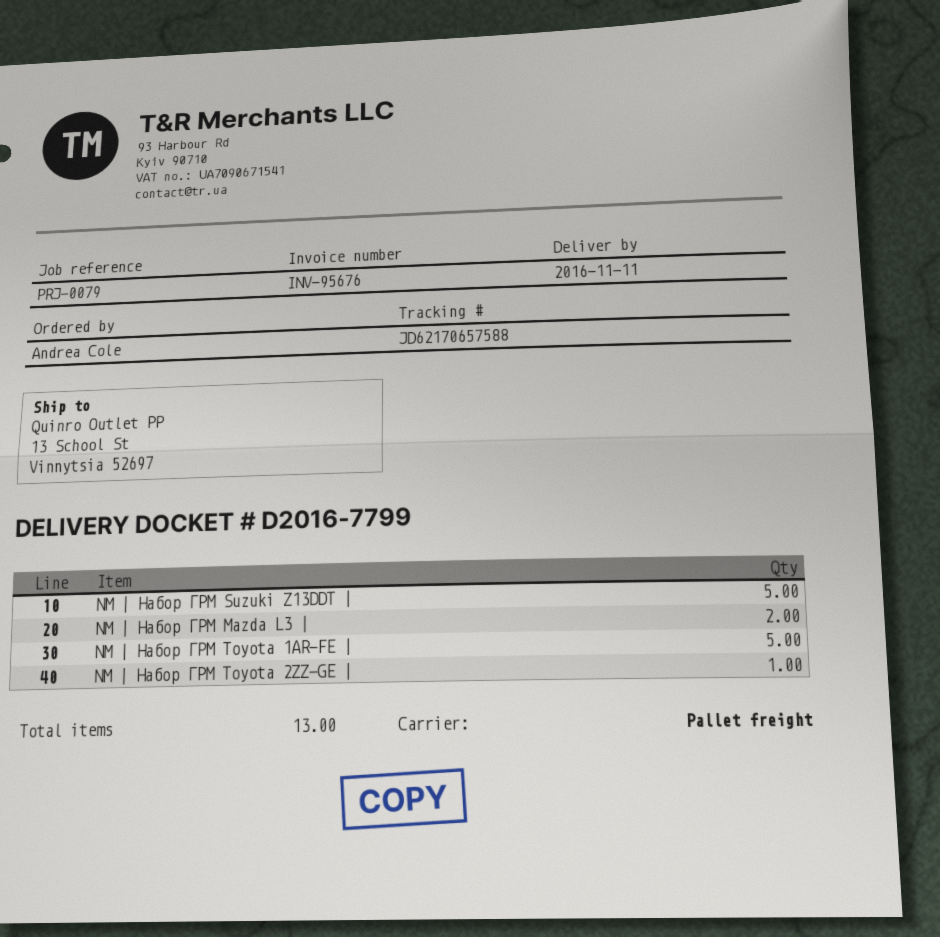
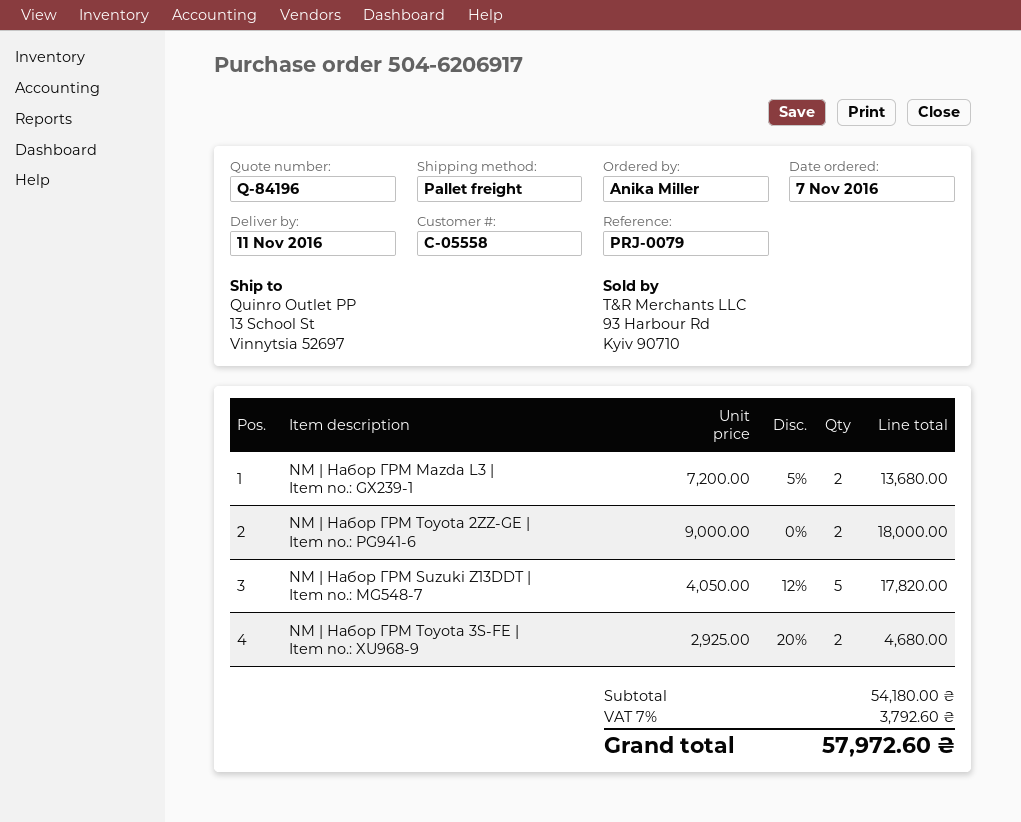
ordered by: Andrea Cole -> Anika Miller
NM | Набор ГРМ Toyota 1AR-FE |: 5 -> none
NM | Набор ГРМ Toyota 2ZZ-GE |: 1 -> 2
NM | Набор ГРМ Toyota 3S-FE |: none -> 2

